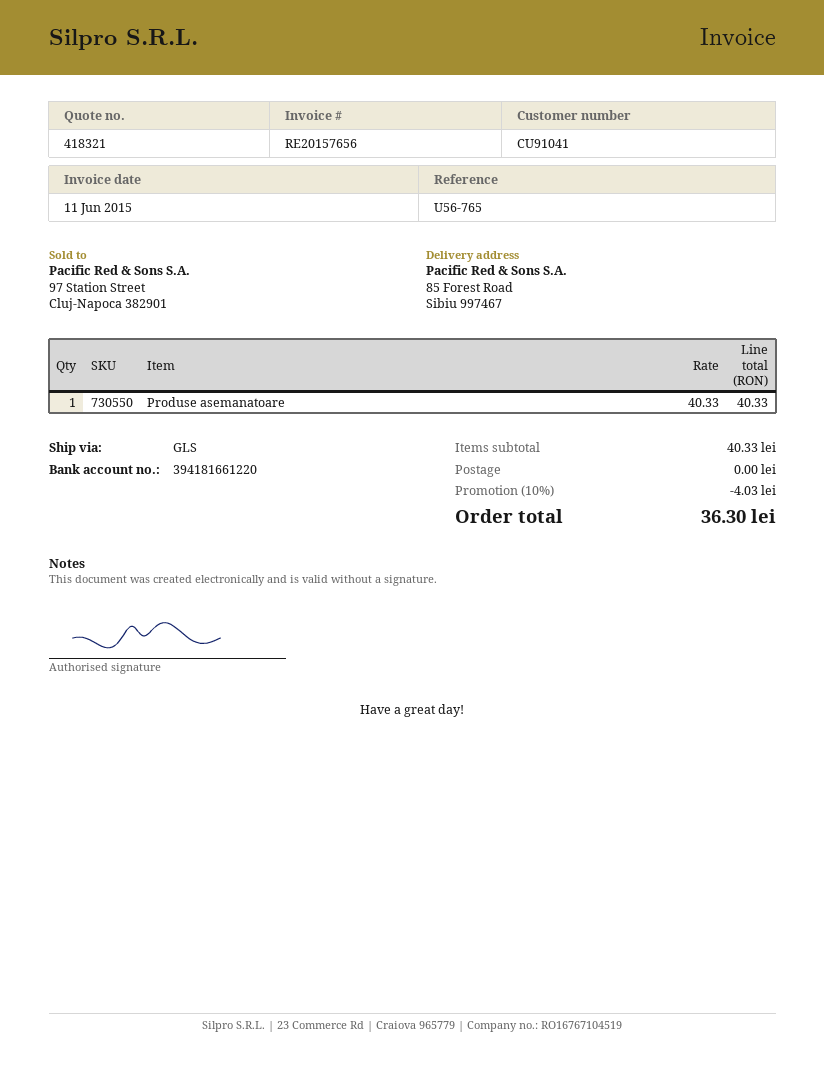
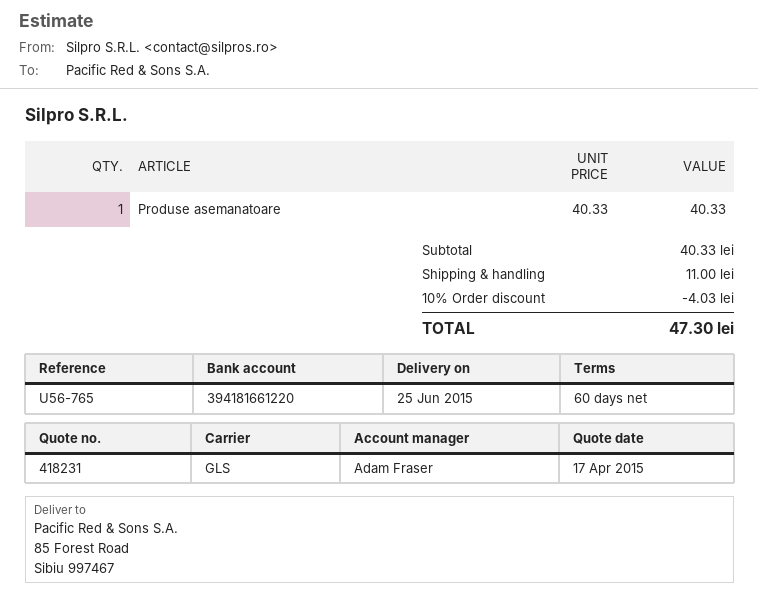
quote number: 418321 -> 418231
shipping: 0.00 -> 11.00
total: 36.30 -> 47.30

